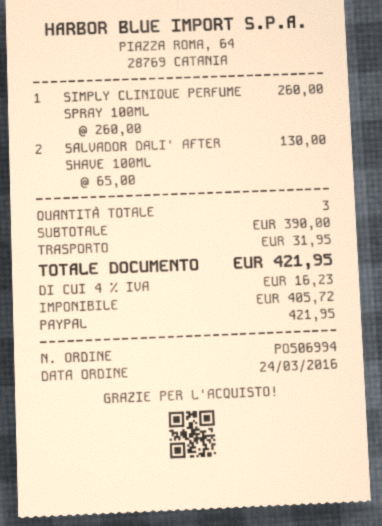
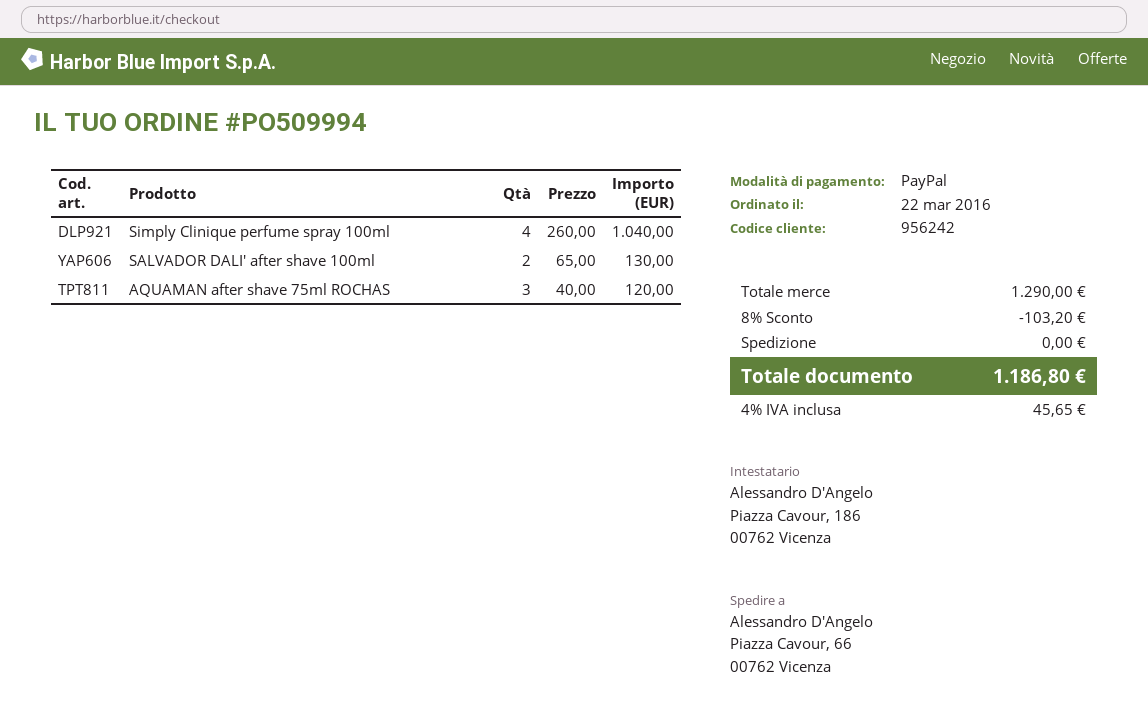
order number: PO506994 -> PO509994
order date: 2016-03-24 -> 2016-03-22
SIMPLY CLINIQUE PERFUME SPRAY 100ML: 1 x 260.00 = 260.00 -> 4 x 260.00 = 1040.00
AQUAMAN after shave 75ml ROCHAS: none -> 3 x 40.00 = 120.00
subtotal: 390.00 -> 1290.00
discount: none -> 8% = 103.20
shipping: 31.95 -> 0.00
tax: 4% = 16.23 -> 4% = 45.65
total: 421.95 -> 1186.80

